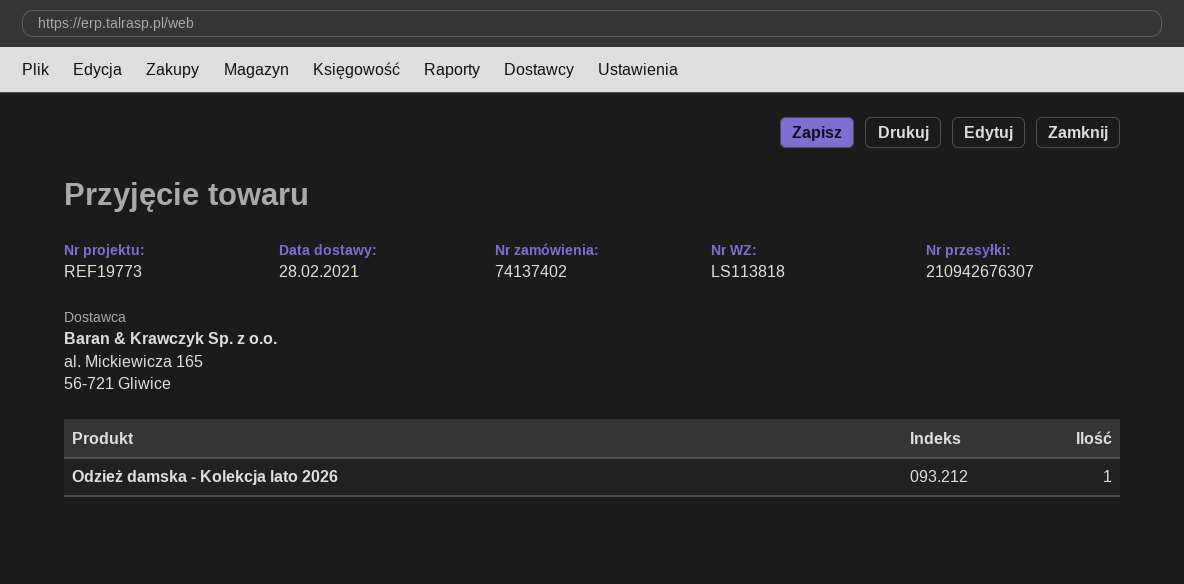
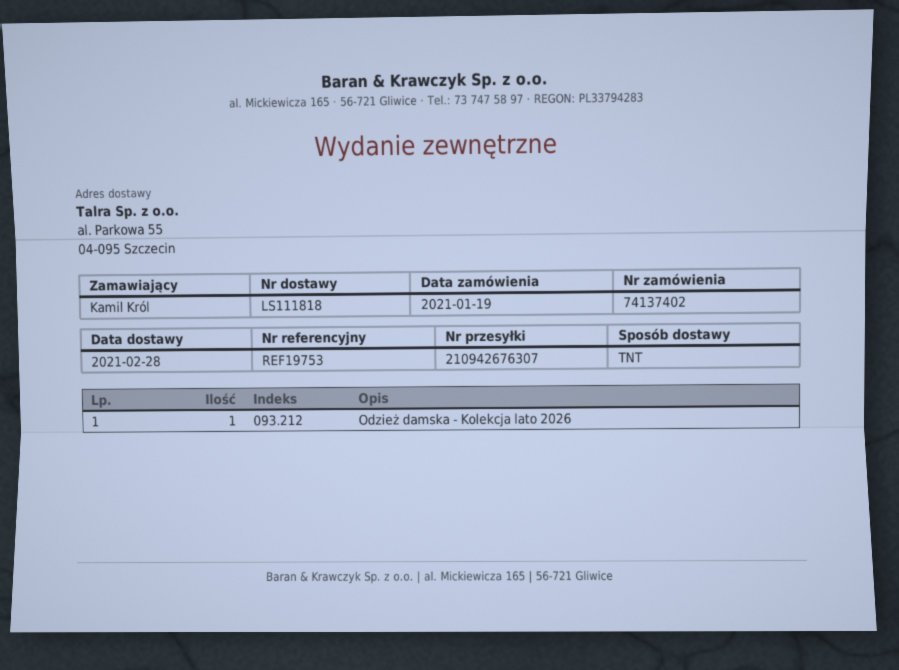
delivery note number: LS113818 -> LS111818
reference: REF19773 -> REF19753

